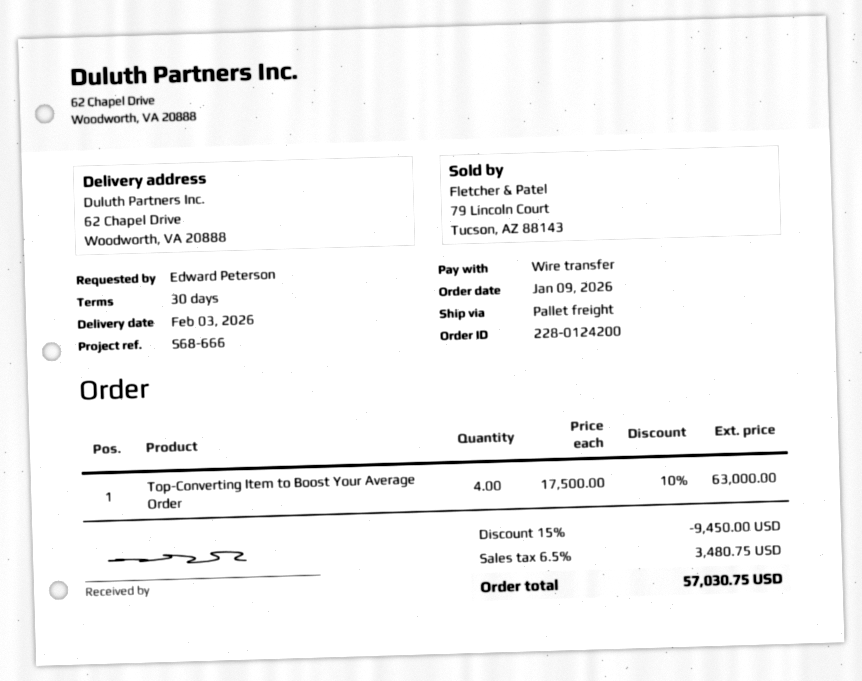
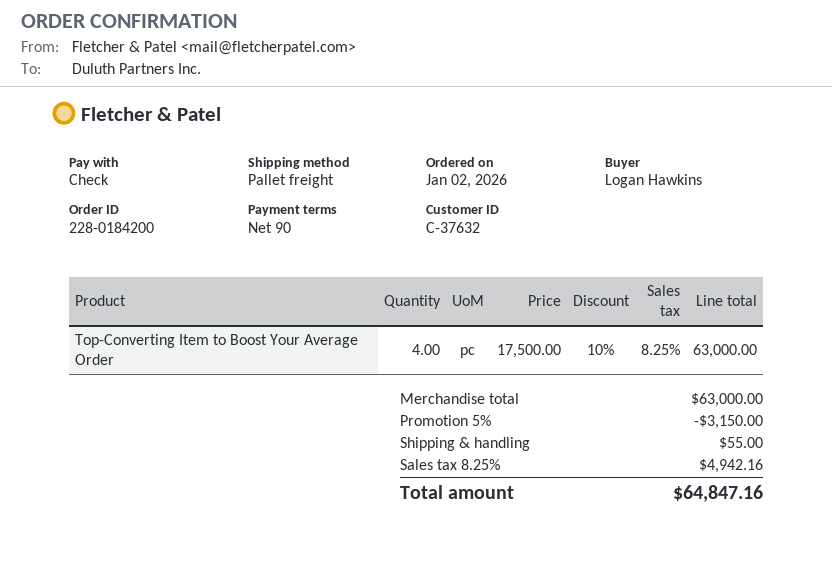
order number: 228-0124200 -> 228-0184200
order date: 2026-01-09 -> 2026-01-02
payment terms: 30 days -> 90 days
ordered by: Edward Peterson -> Logan Hawkins
payment method: bank transfer -> cheque
discount: 15% = 9450.00 -> 5% = 3150.00
shipping: none -> 55.00
tax: 6.5% = 3480.75 -> 8.25% = 4942.16
total: 57030.75 -> 64847.16

